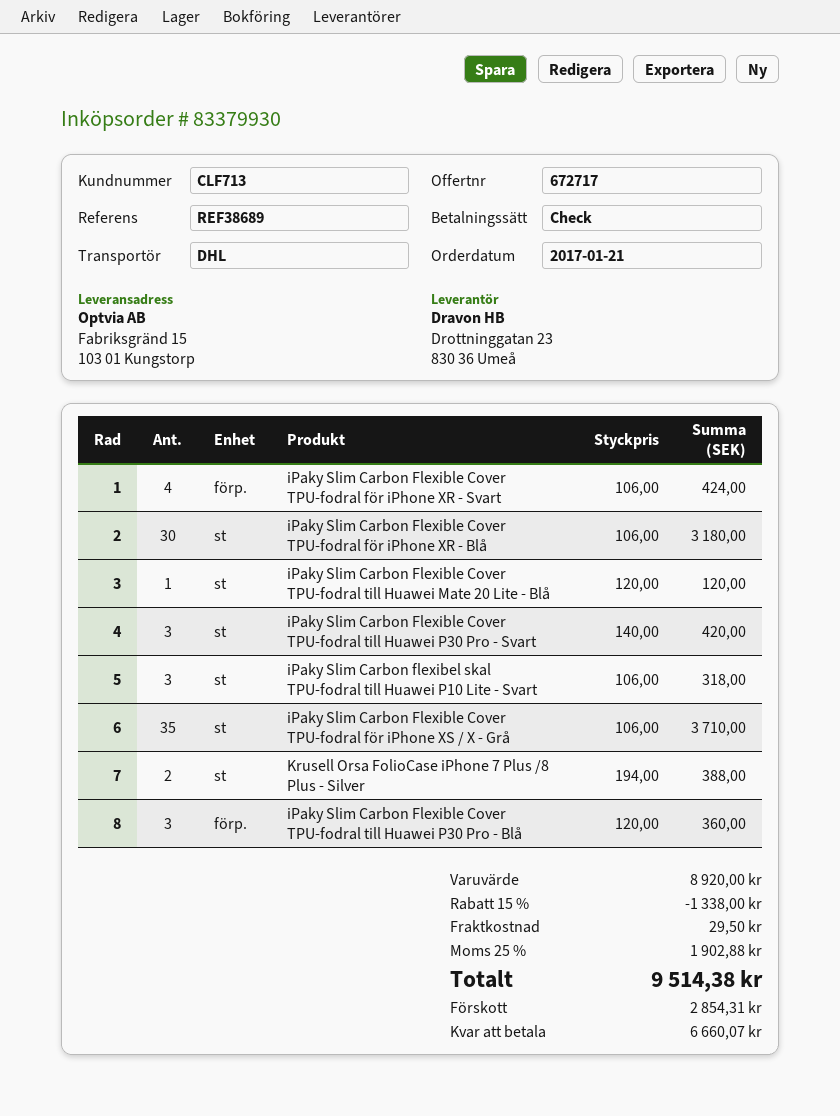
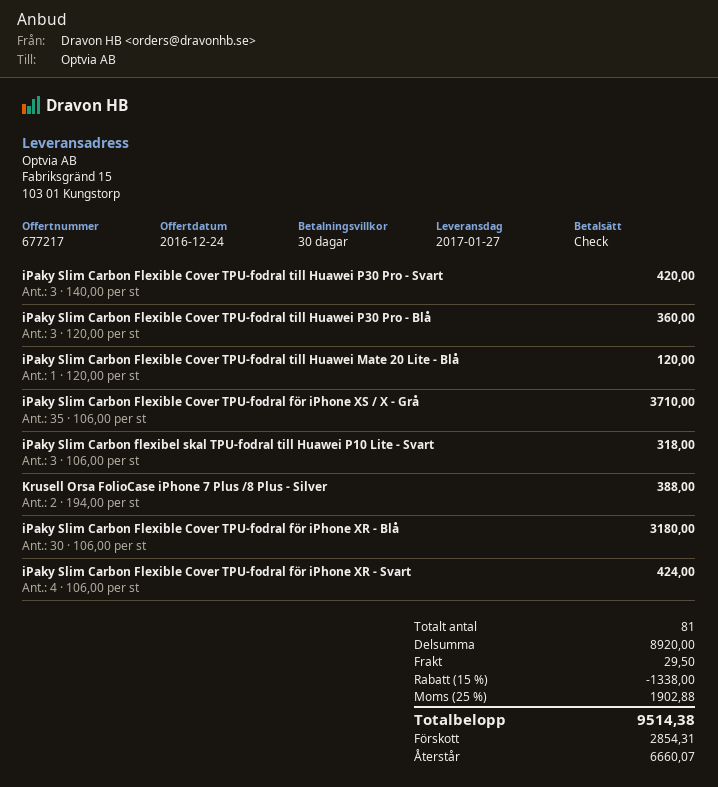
quote number: 672717 -> 677217

